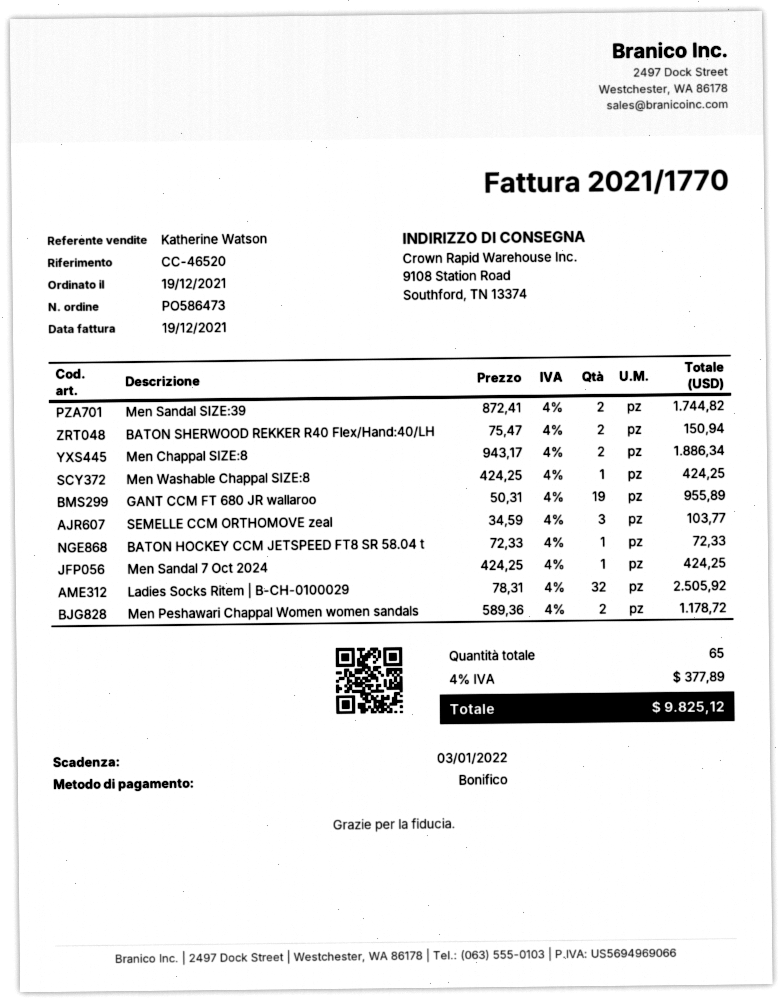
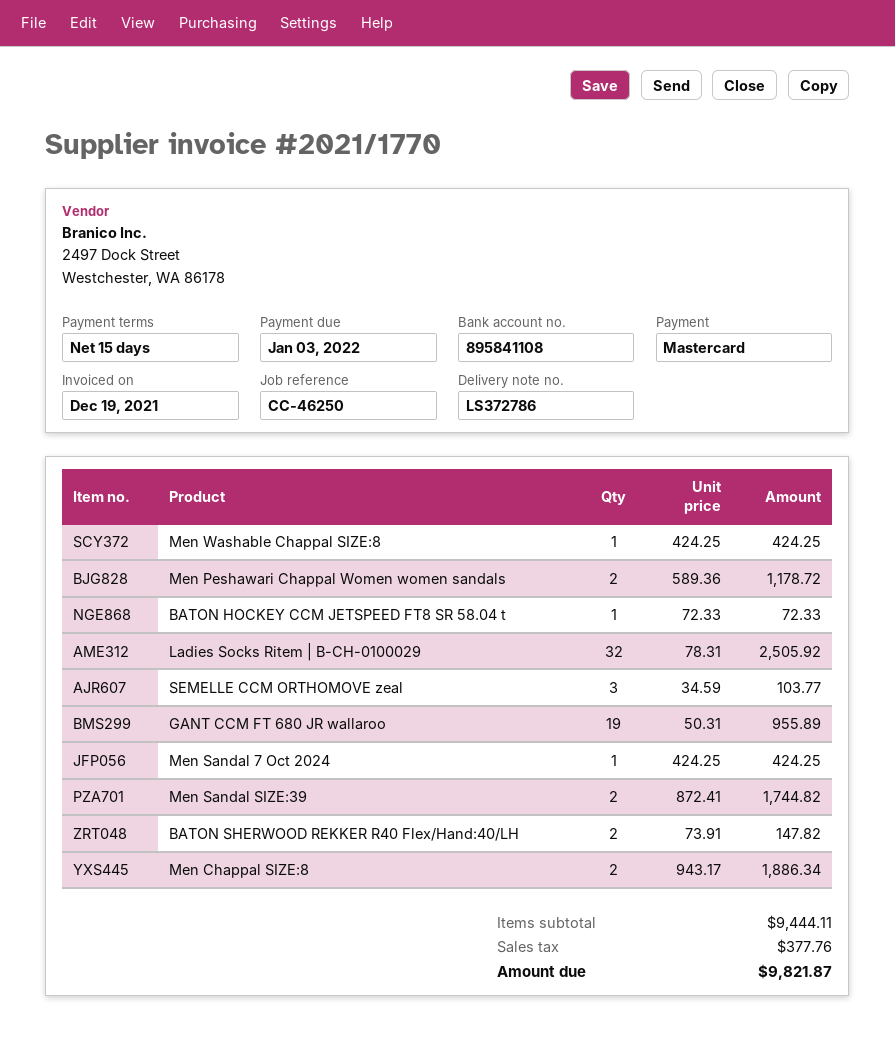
reference: CC-46520 -> CC-46250
payment method: bank transfer -> Mastercard
BATON SHERWOOD REKKER R40 Flex/Hand:40/LH: 2 x 75.47 = 150.94 -> 2 x 73.91 = 147.82
tax: 377.89 -> 377.76
total: 9825.12 -> 9821.87

